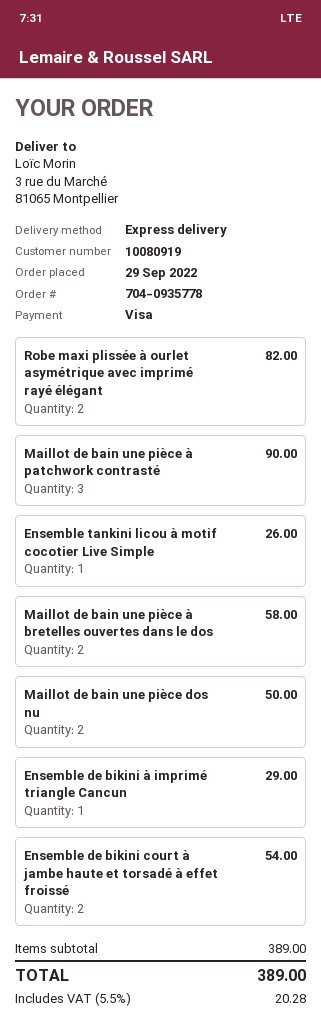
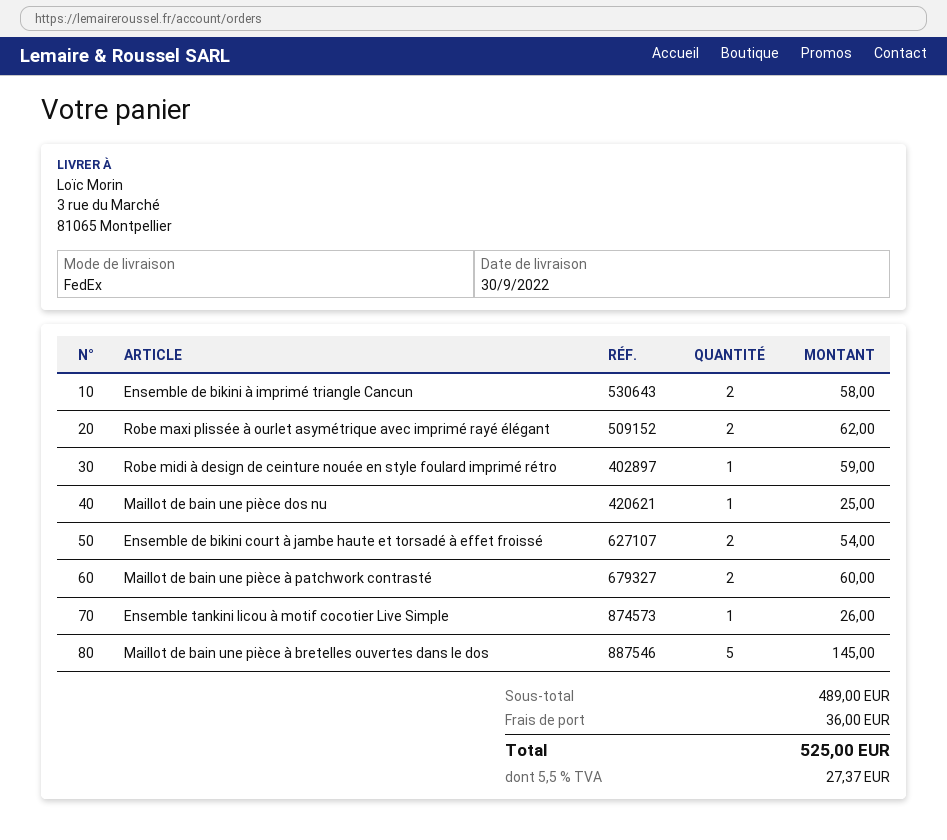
shipping method: express -> FedEx
Robe maxi plissée à ourlet asymétrique avec imprimé rayé élégant: 2 for 82.00 -> 2 for 62.00
Maillot de bain une pièce à patchwork contrasté: 3 for 90.00 -> 2 for 60.00
Maillot de bain une pièce à bretelles ouvertes dans le dos: 2 for 58.00 -> 5 for 145.00
Maillot de bain une pièce dos nu: 2 for 50.00 -> 1 for 25.00
Ensemble de bikini à imprimé triangle Cancun: 1 for 29.00 -> 2 for 58.00
Robe midi à design de ceinture nouée en style foulard imprimé rétro: none -> 1 for 59.00
subtotal: 389.00 -> 489.00
shipping: none -> 36.00
tax: 5.5% = 20.28 -> 5.5% = 27.37
total: 389.00 -> 525.00

